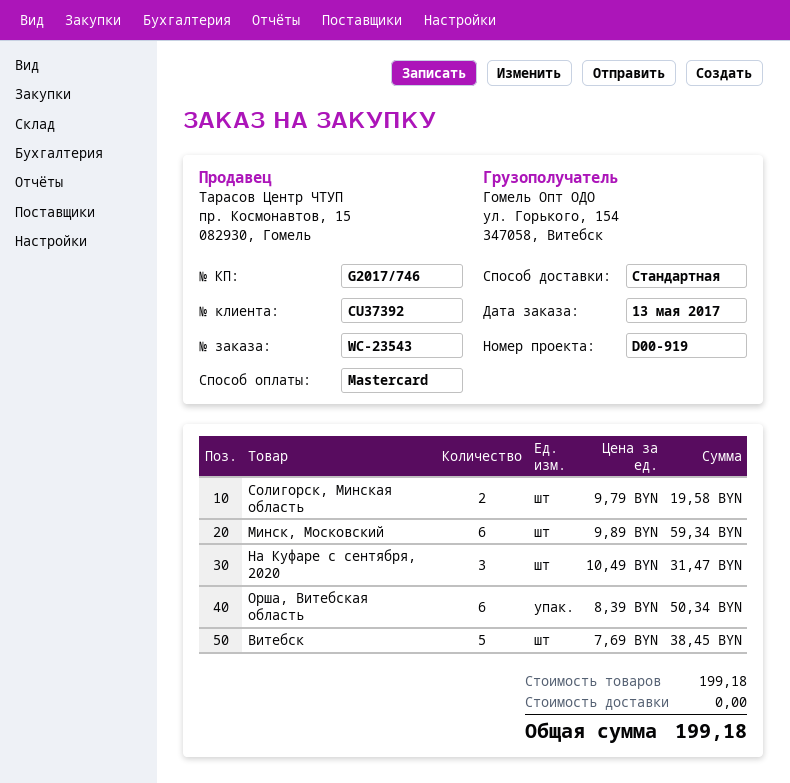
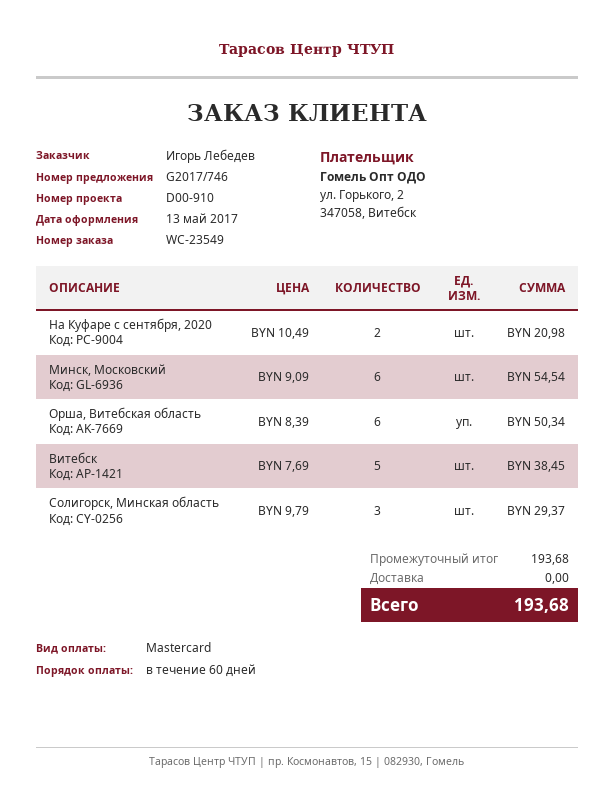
order number: WC-23543 -> WC-23549
reference: D00-919 -> D00-910
Солигорск, Минская область: 2 x 9.79 = 19.58 -> 3 x 9.79 = 29.37
Минск, Московский: 6 x 9.89 = 59.34 -> 6 x 9.09 = 54.54
На Куфаре с сентября, 2020: 3 x 10.49 = 31.47 -> 2 x 10.49 = 20.98
subtotal: 199.18 -> 193.68
total: 199.18 -> 193.68

